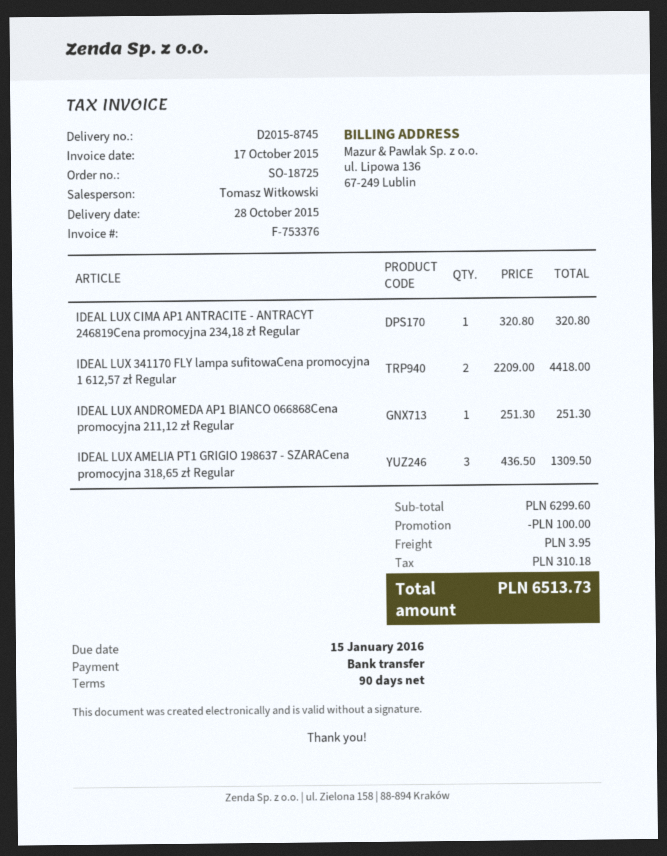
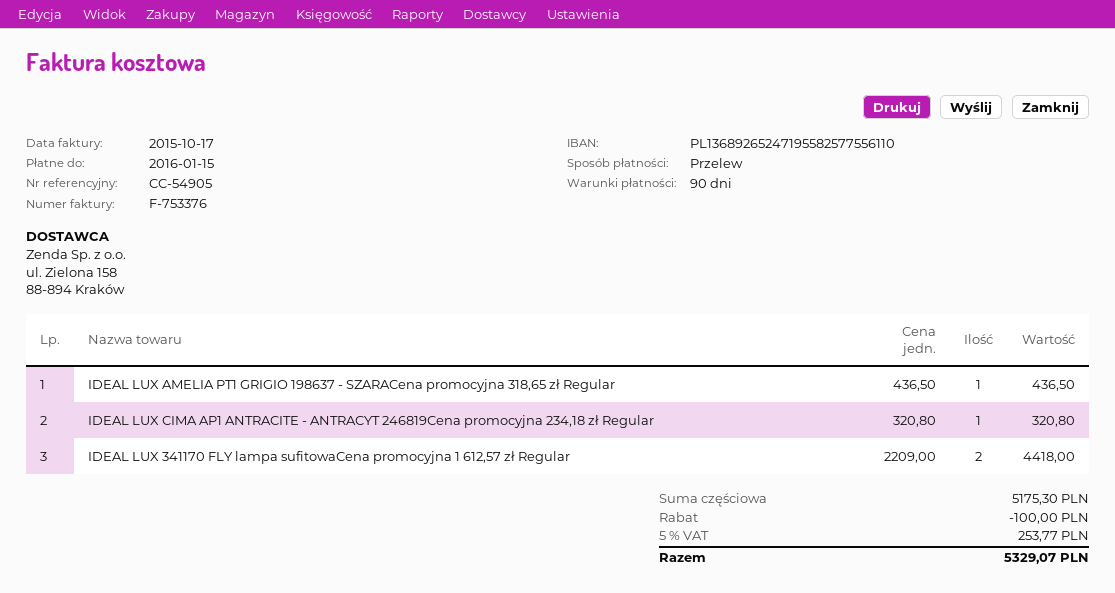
IDEAL LUX ANDROMEDA AP1 BIANCO 066868Cena promocyjna 211,12 zł Regular: 1 x 251.30 = 251.30 -> none
IDEAL LUX AMELIA PT1 GRIGIO 198637 - SZARACena promocyjna 318,65 zł Regular: 3 x 436.50 = 1309.50 -> 1 x 436.50 = 436.50
subtotal: 6299.60 -> 5175.30
shipping: 3.95 -> none
tax: 310.18 -> 253.77
total: 6513.73 -> 5329.07

